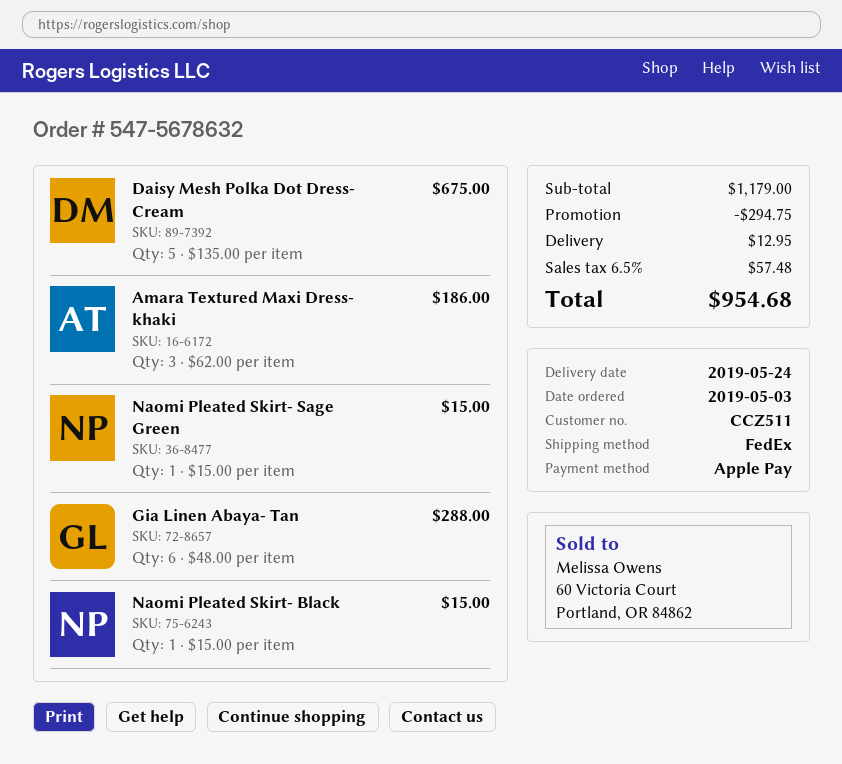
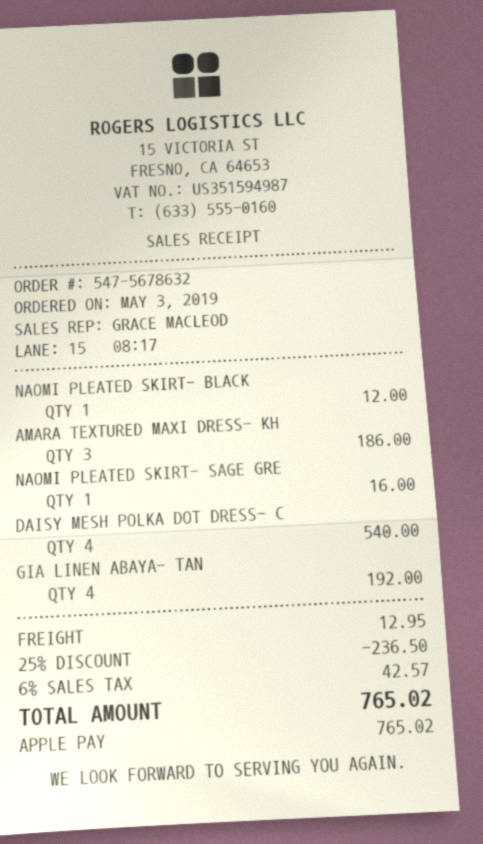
Daisy Mesh Polka Dot Dress- Cream: 5 for 675.00 -> 4 for 540.00
Naomi Pleated Skirt- Sage Green: 1 for 15.00 -> 1 for 16.00
Gia Linen Abaya- Tan: 6 for 288.00 -> 4 for 192.00
Naomi Pleated Skirt- Black: 1 for 15.00 -> 1 for 12.00
discount: 294.75 -> 236.50
tax: 6.5% = 57.48 -> 6% = 42.57
total: 954.68 -> 765.02

